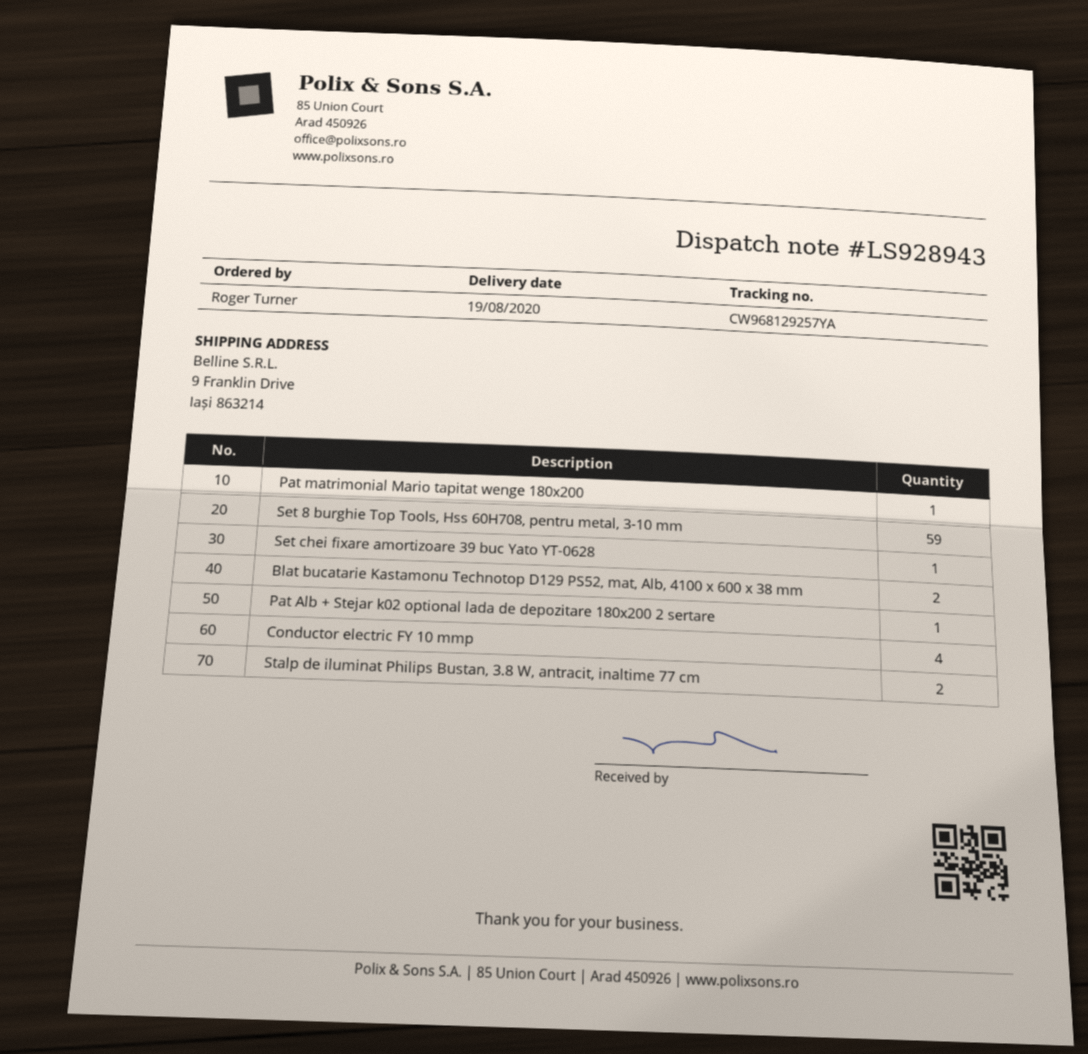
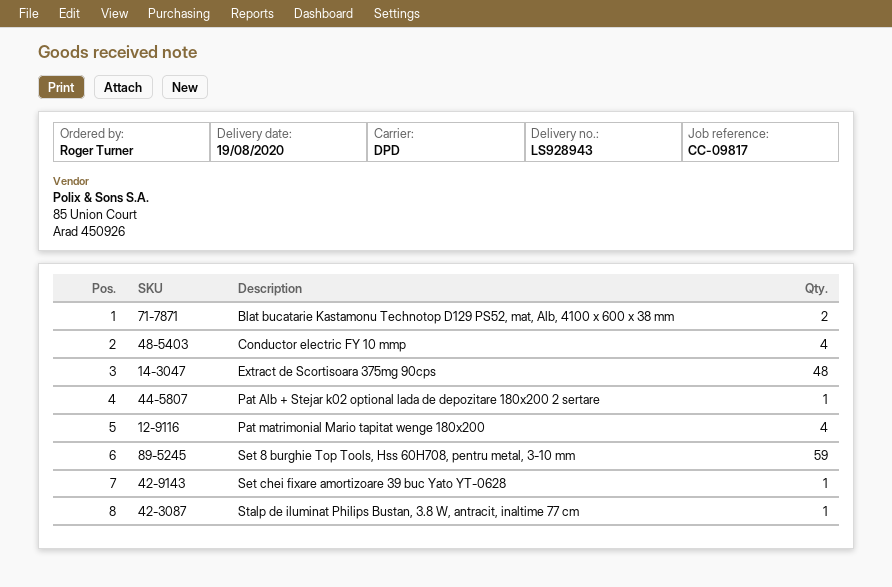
Pat matrimonial Mario tapitat wenge 180x200: 1 -> 4
Stalp de iluminat Philips Bustan, 3.8 W, antracit, inaltime 77 cm: 2 -> 1
Extract de Scortisoara 375mg 90cps: none -> 48

